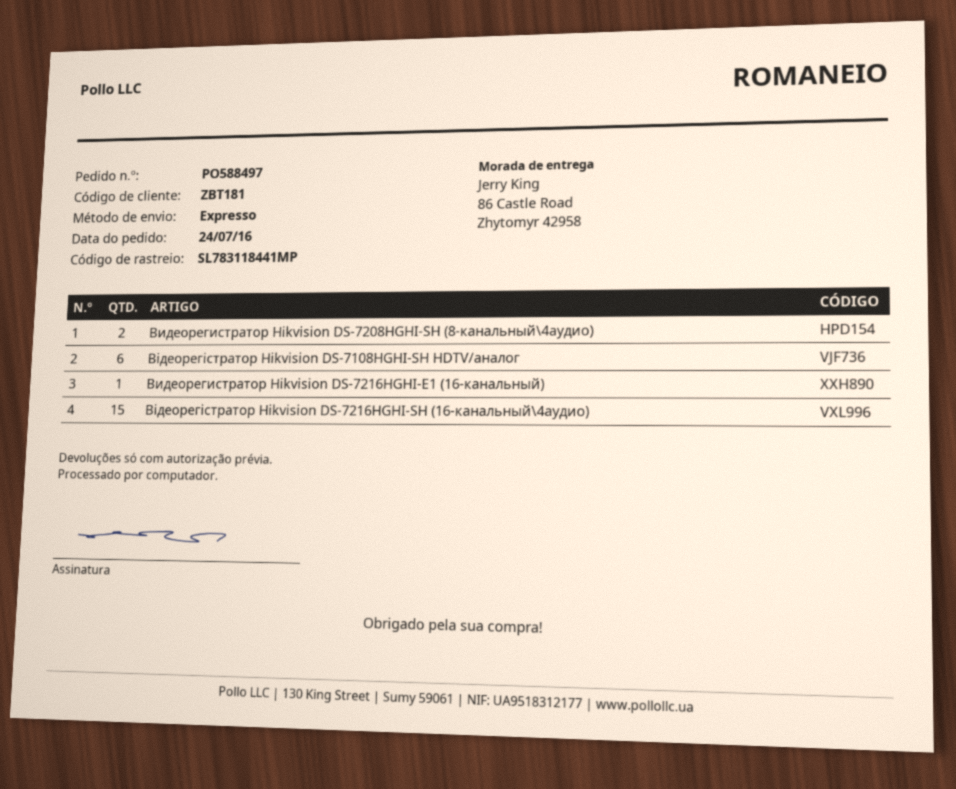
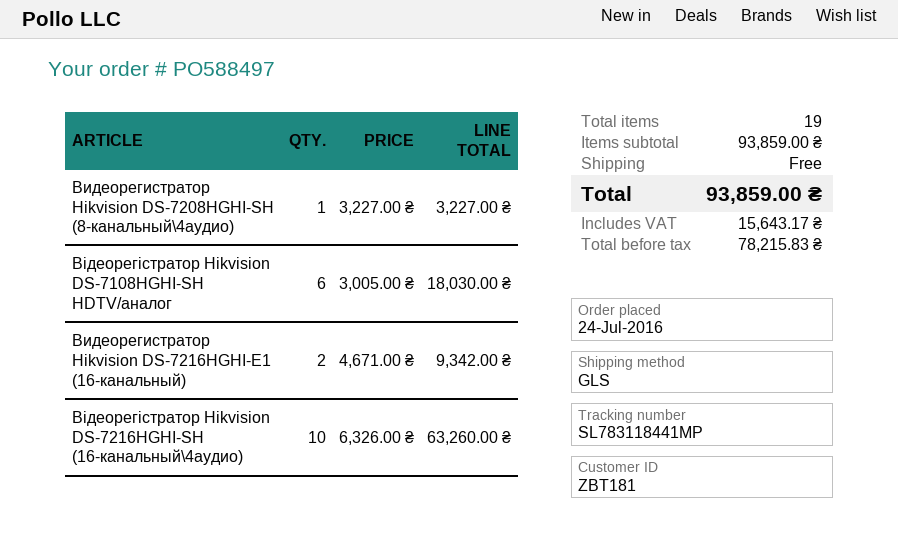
shipping method: express -> GLS
Видеорегистратор Hikvision DS-7208HGHI-SH (8-канальный\4аудио): 2 -> 1
Видеорегистратор Hikvision DS-7216HGHI-E1 (16-канальный): 1 -> 2
Відеорегістратор Hikvision DS-7216HGHI-SH (16-канальный\4аудио): 15 -> 10

